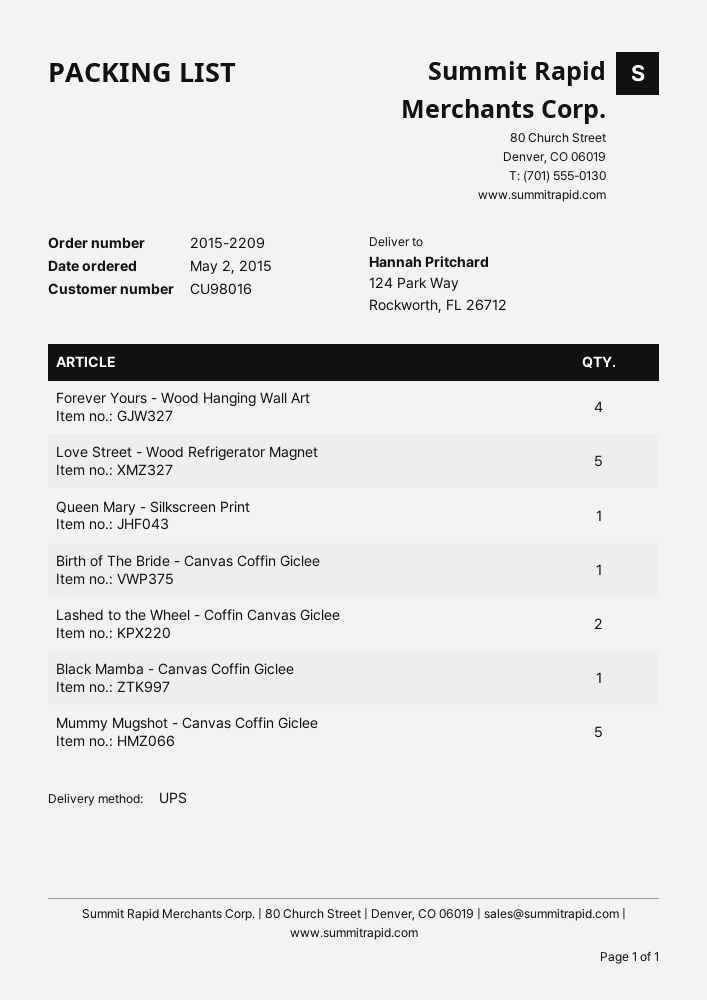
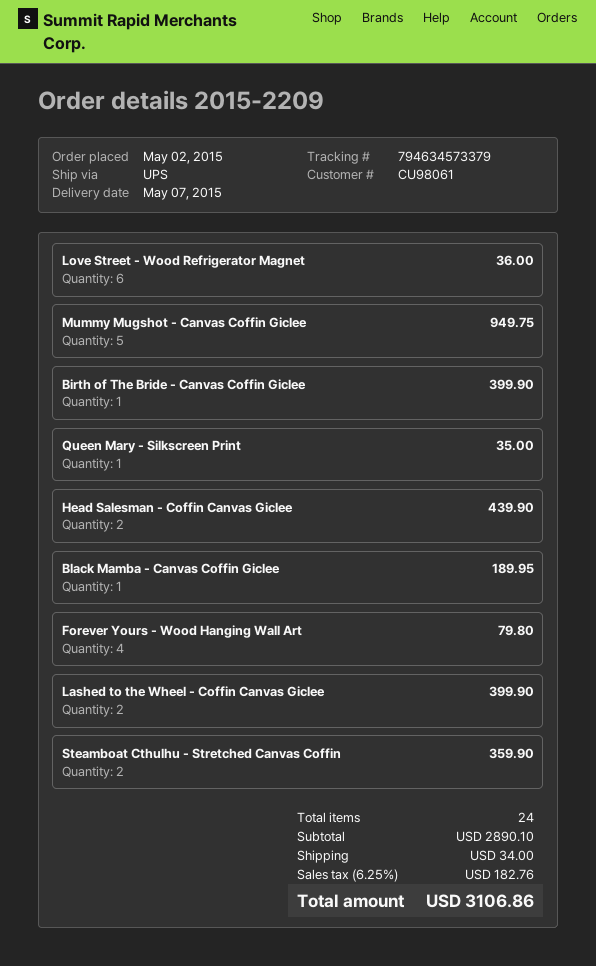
customer number: CU98016 -> CU98061
Love Street - Wood Refrigerator Magnet: 5 -> 6
Head Salesman - Coffin Canvas Giclee: none -> 2
Steamboat Cthulhu - Stretched Canvas Coffin: none -> 2

